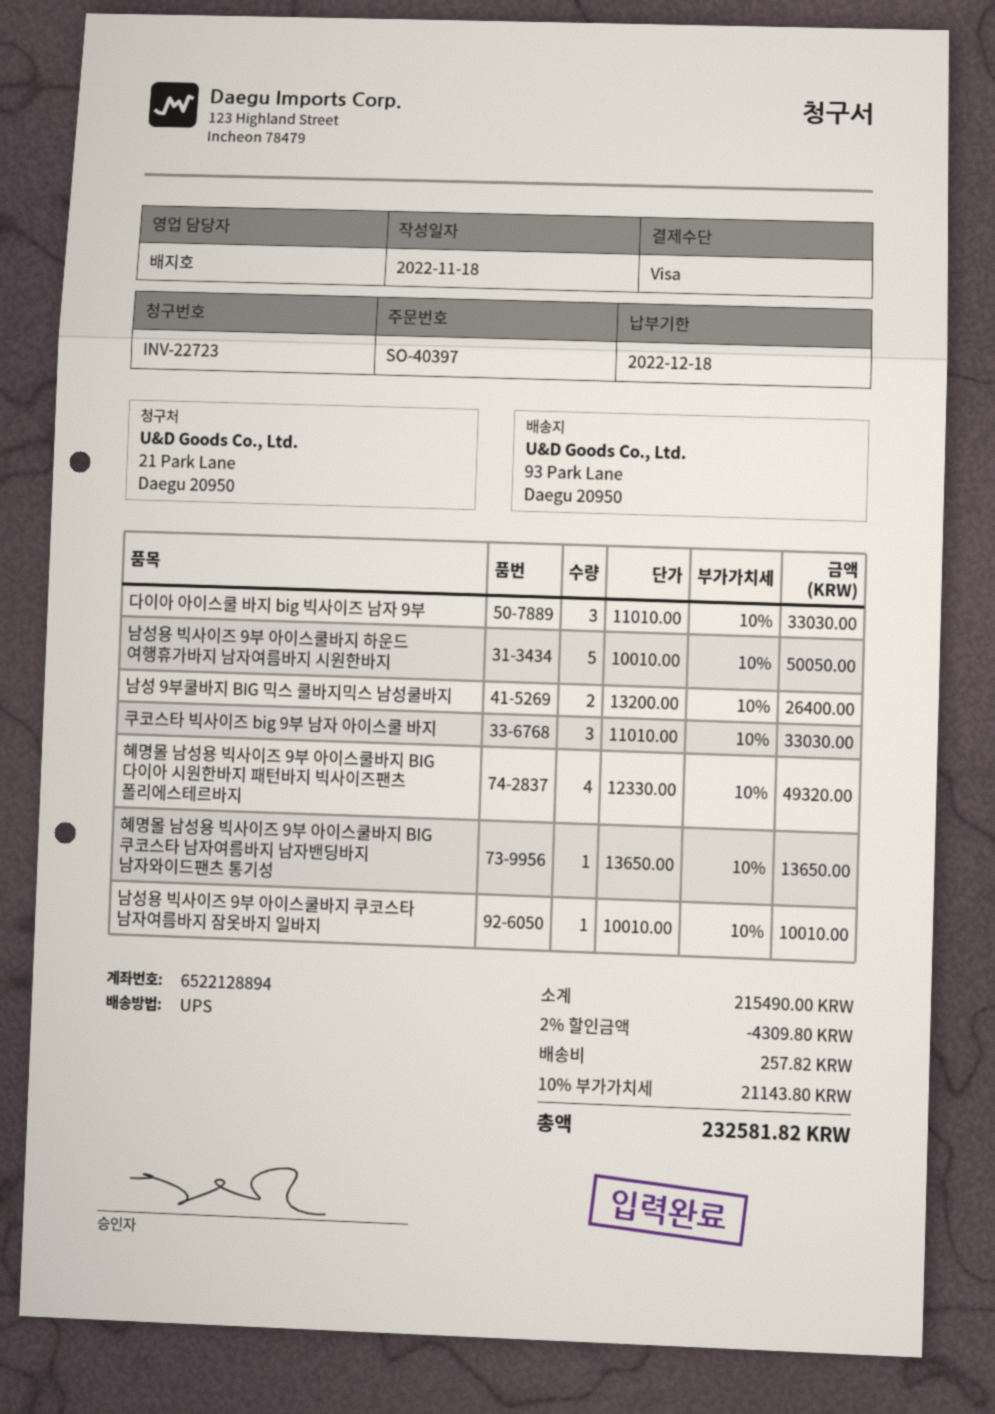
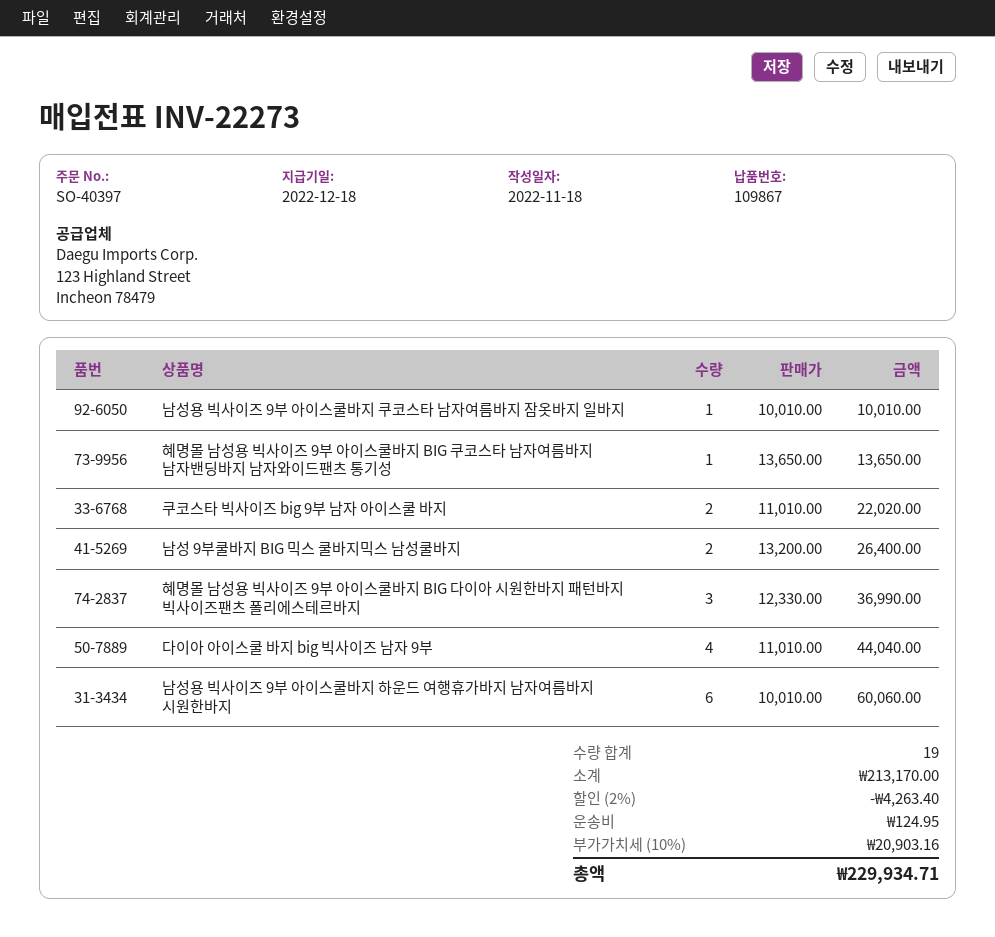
invoice number: INV-22723 -> INV-22273
다이아 아이스쿨 바지 big 빅사이즈 남자 9부: 3 x 11010.00 = 33030.00 -> 4 x 11010.00 = 44040.00
남성용 빅사이즈 9부 아이스쿨바지 하운드 여행휴가바지 남자여름바지 시원한바지: 5 x 10010.00 = 50050.00 -> 6 x 10010.00 = 60060.00
쿠코스타 빅사이즈 big 9부 남자 아이스쿨 바지: 3 x 11010.00 = 33030.00 -> 2 x 11010.00 = 22020.00
혜명몰 남성용 빅사이즈 9부 아이스쿨바지 BIG 다이아 시원한바지 패턴바지 빅사이즈팬츠 폴리에스테르바지: 4 x 12330.00 = 49320.00 -> 3 x 12330.00 = 36990.00
subtotal: 215490.00 -> 213170.00
discount: 2% = 4309.80 -> 2% = 4263.40
shipping: 257.82 -> 124.95
tax: 10% = 21143.80 -> 10% = 20903.16
total: 232581.82 -> 229934.71

